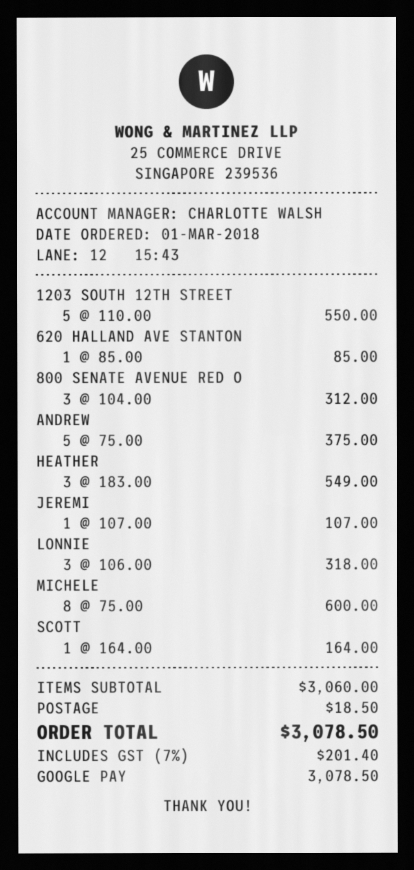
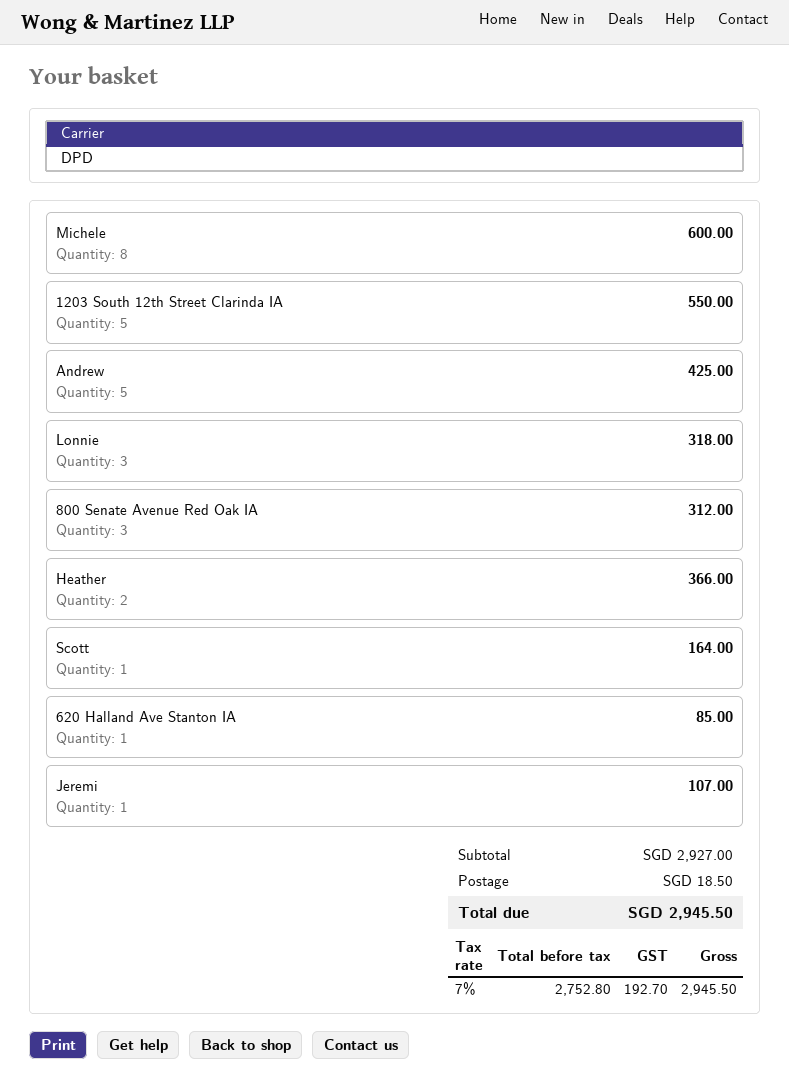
ANDREW: 5 for 375.00 -> 5 for 425.00
HEATHER: 3 for 549.00 -> 2 for 366.00
subtotal: 3060.00 -> 2927.00
tax: 7% = 201.40 -> 7% = 192.70
total: 3078.50 -> 2945.50

